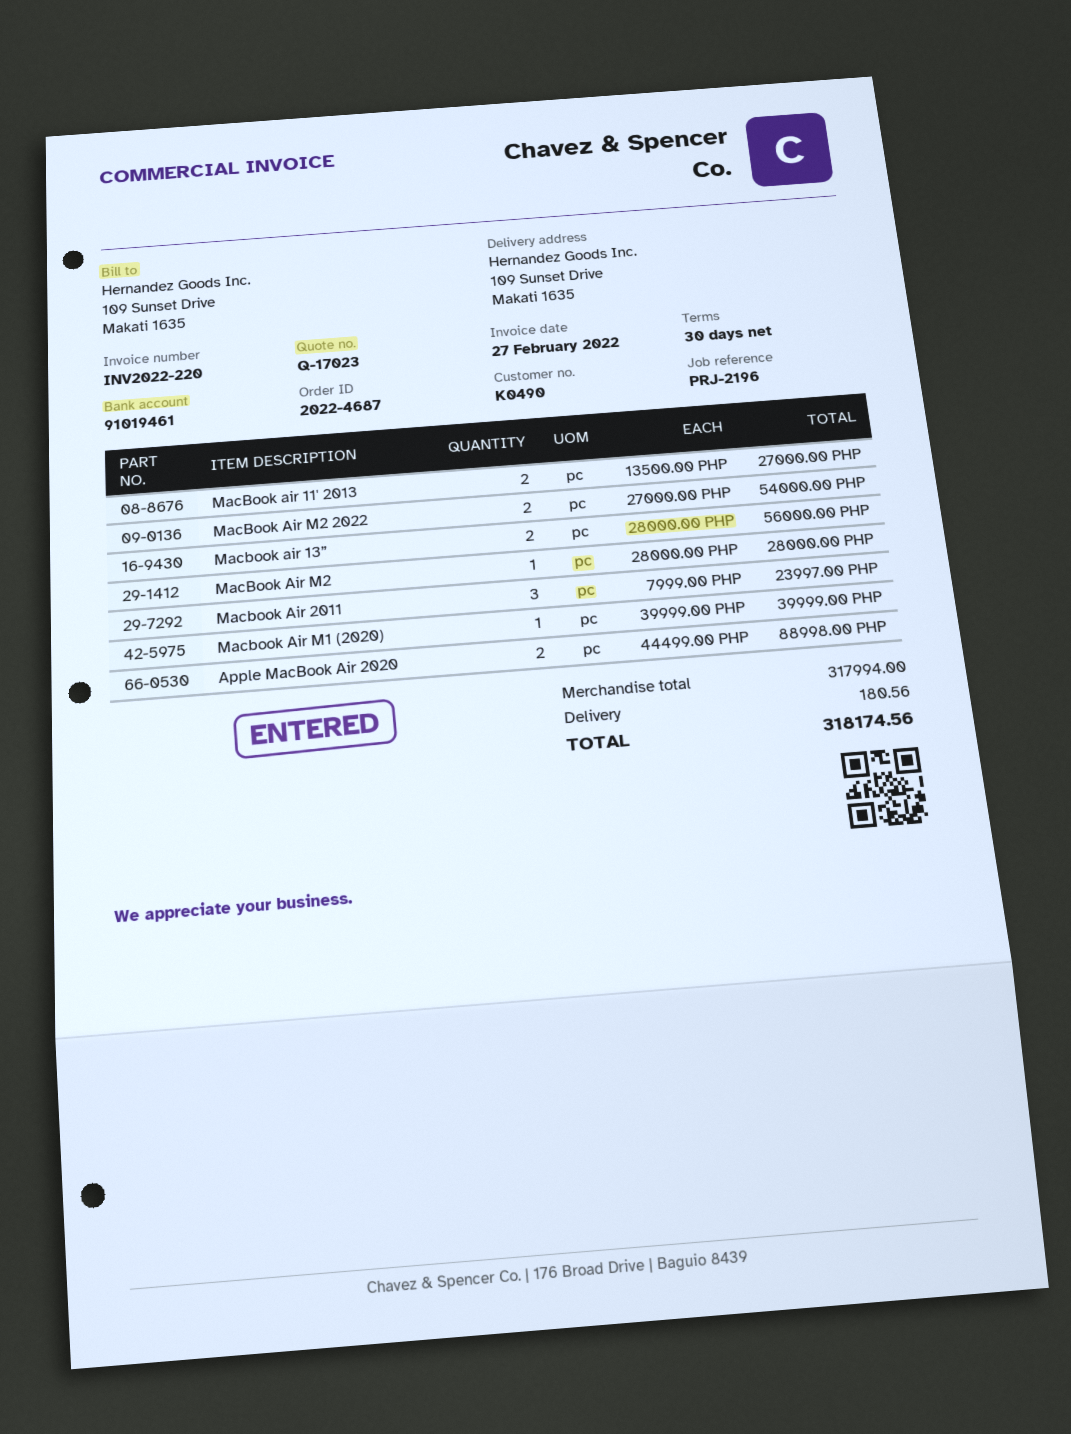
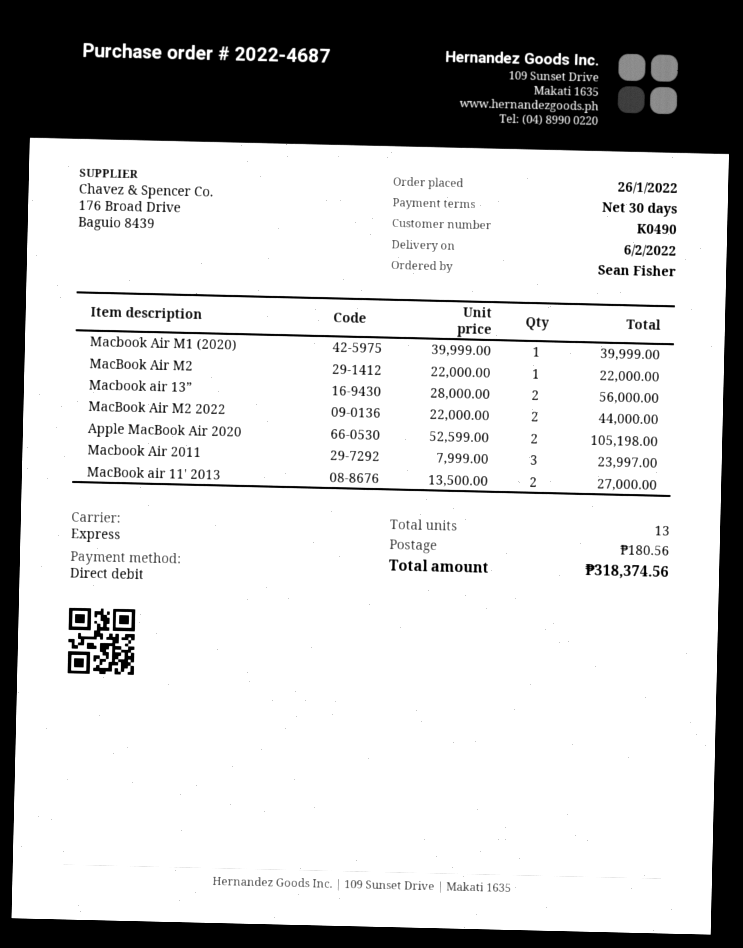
MacBook Air M2 2022: 2 x 27000.00 = 54000.00 -> 2 x 22000.00 = 44000.00
MacBook Air M2: 1 x 28000.00 = 28000.00 -> 1 x 22000.00 = 22000.00
Apple MacBook Air 2020: 2 x 44499.00 = 88998.00 -> 2 x 52599.00 = 105198.00
total: 318174.56 -> 318374.56

